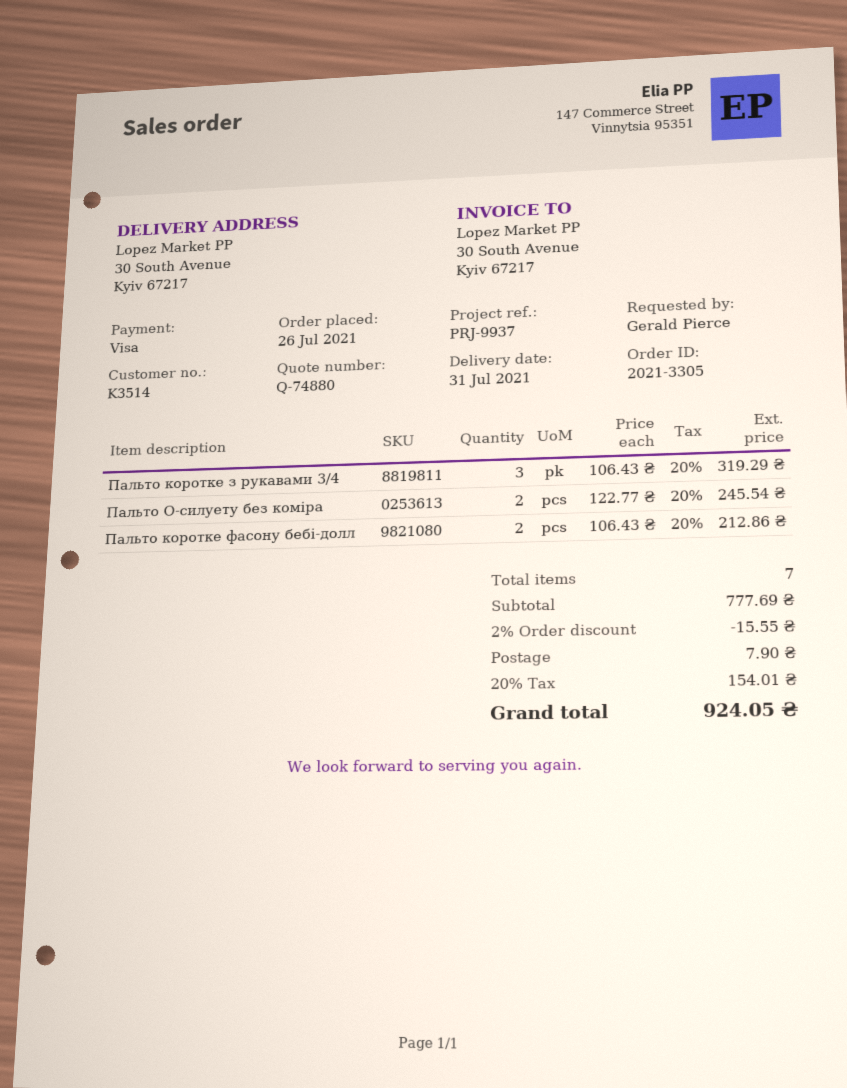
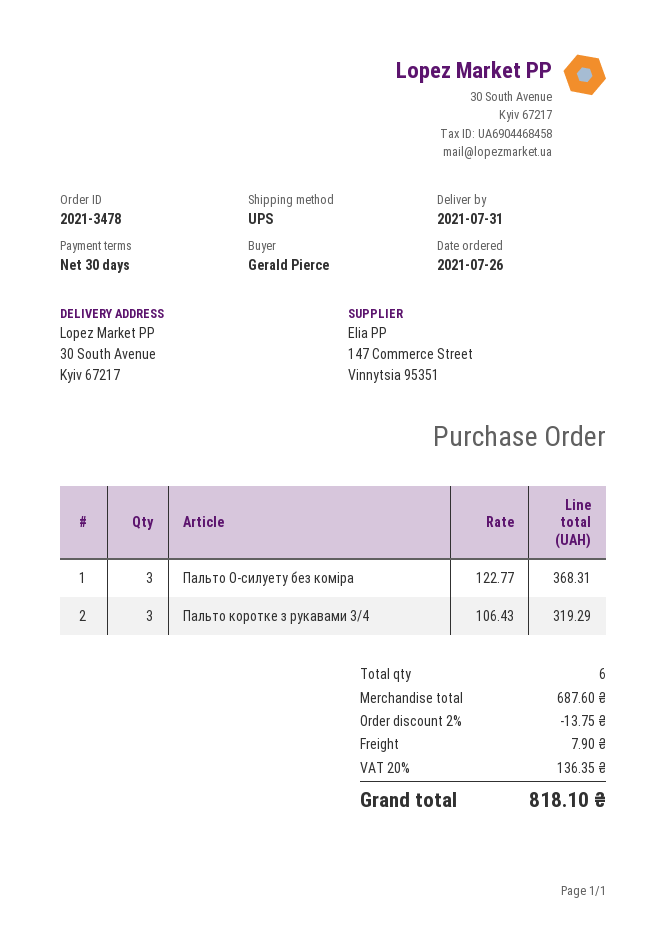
order number: 2021-3305 -> 2021-3478
Пальто О-силуету без коміра: 2 x 122.77 = 245.54 -> 3 x 122.77 = 368.31
Пальто коротке фасону бебі-долл: 2 x 106.43 = 212.86 -> none
total quantity: 7 -> 6
subtotal: 777.69 -> 687.60
discount: 2% = 15.55 -> 2% = 13.75
tax: 20% = 154.01 -> 20% = 136.35
total: 924.05 -> 818.10

